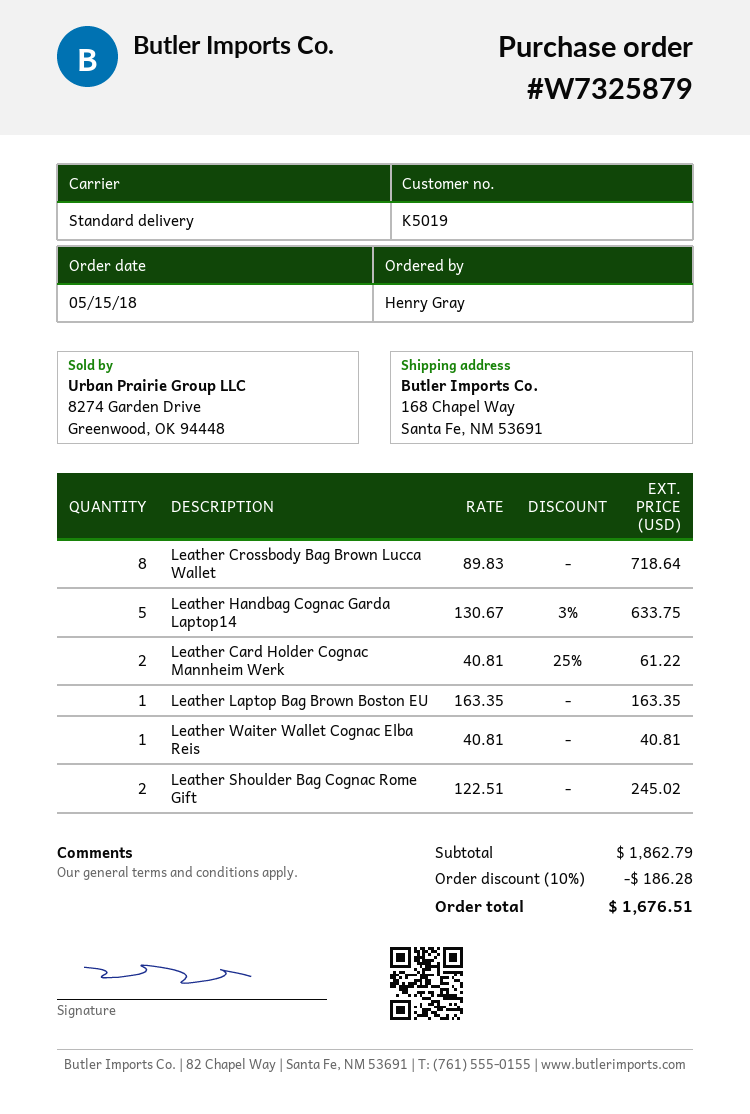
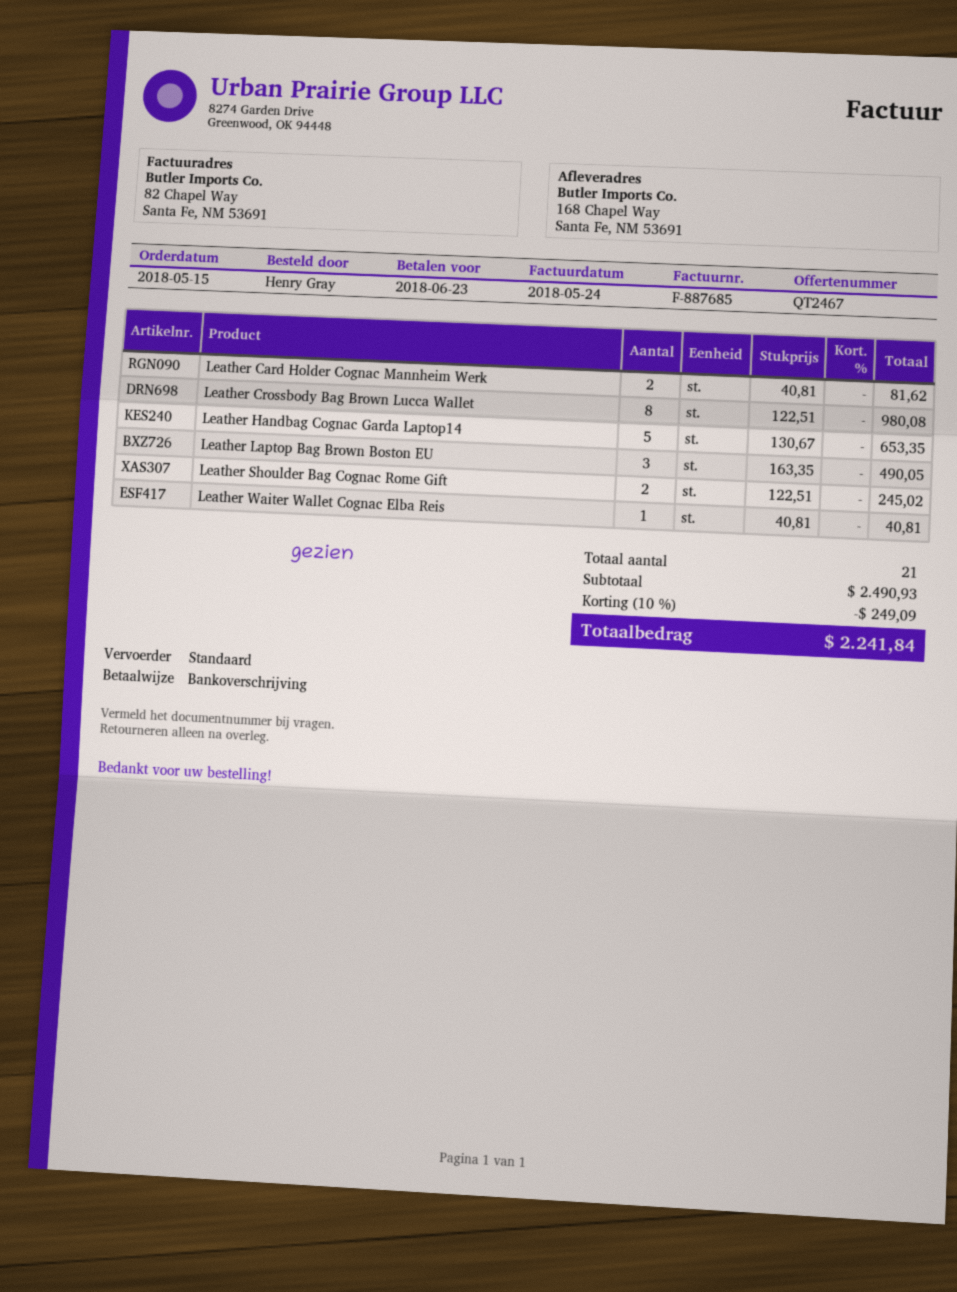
Leather Crossbody Bag Brown Lucca Wallet: 8 x 89.83 = 718.64 -> 8 x 122.51 = 980.08
Leather Handbag Cognac Garda Laptop14: 5 x 130.67 - 3% = 633.75 -> 5 x 130.67 = 653.35
Leather Card Holder Cognac Mannheim Werk: 2 x 40.81 - 25% = 61.22 -> 2 x 40.81 = 81.62
Leather Laptop Bag Brown Boston EU: 1 x 163.35 = 163.35 -> 3 x 163.35 = 490.05
subtotal: 1862.79 -> 2490.93
discount: 10% = 186.28 -> 10% = 249.09
total: 1676.51 -> 2241.84

